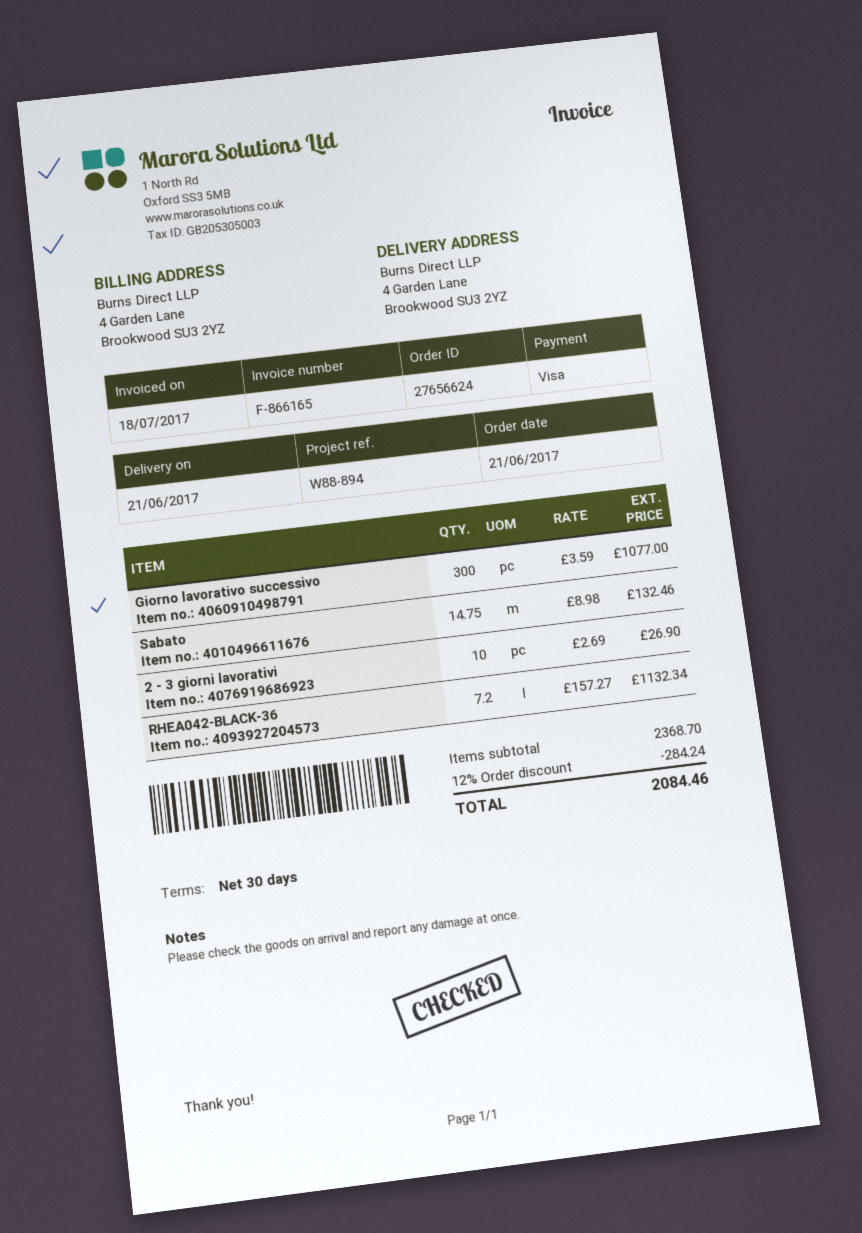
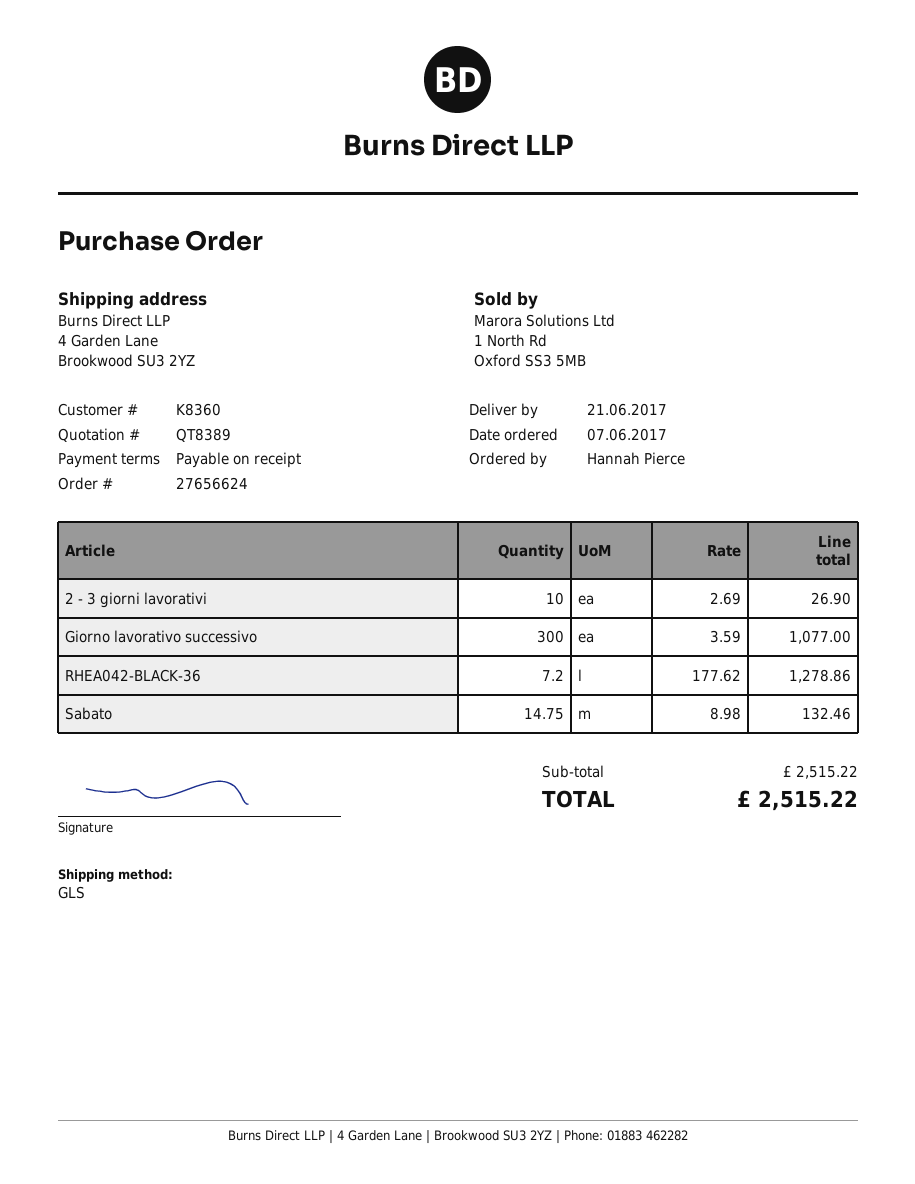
order date: 2017-06-21 -> 2017-06-07
payment terms: 30 days -> on receipt
RHEA042-BLACK-36: 7.2 x 157.27 = 1132.34 -> 7.2 x 177.62 = 1278.86
subtotal: 2368.70 -> 2515.22
discount: 12% = 284.24 -> none
total: 2084.46 -> 2515.22

